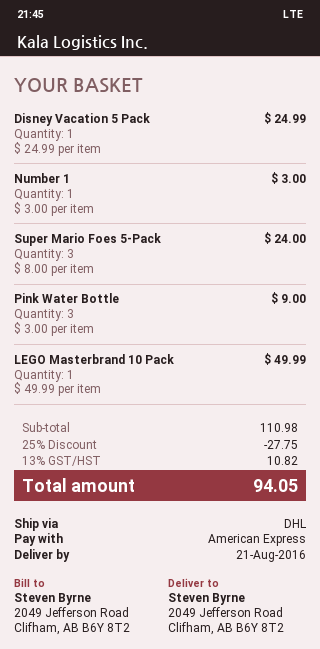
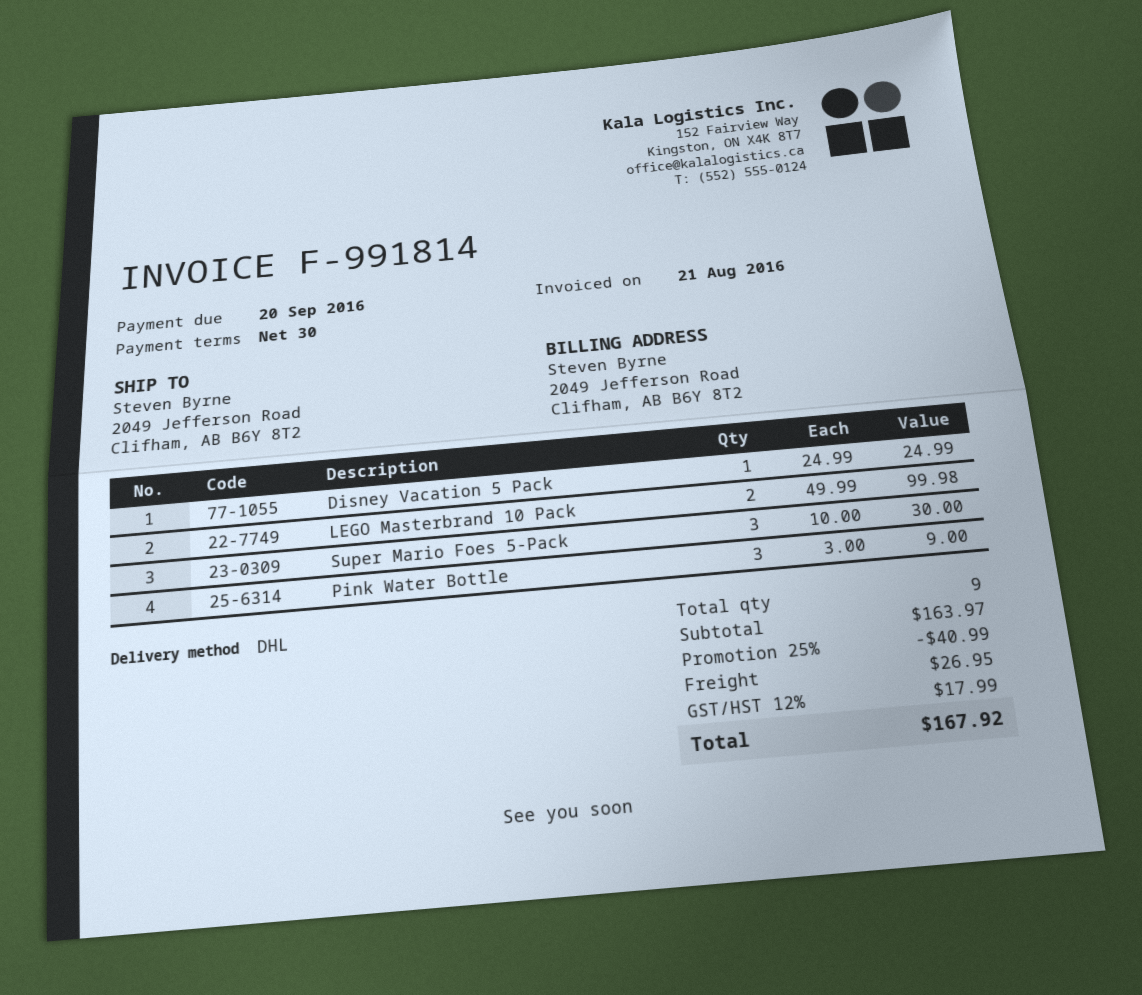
Number 1: 1 x 3.00 = 3.00 -> none
Super Mario Foes 5-Pack: 3 x 8.00 = 24.00 -> 3 x 10.00 = 30.00
LEGO Masterbrand 10 Pack: 1 x 49.99 = 49.99 -> 2 x 49.99 = 99.98
subtotal: 110.98 -> 163.97
discount: 25% = 27.75 -> 25% = 40.99
shipping: none -> 26.95
tax: 13% = 10.82 -> 12% = 17.99
total: 94.05 -> 167.92

